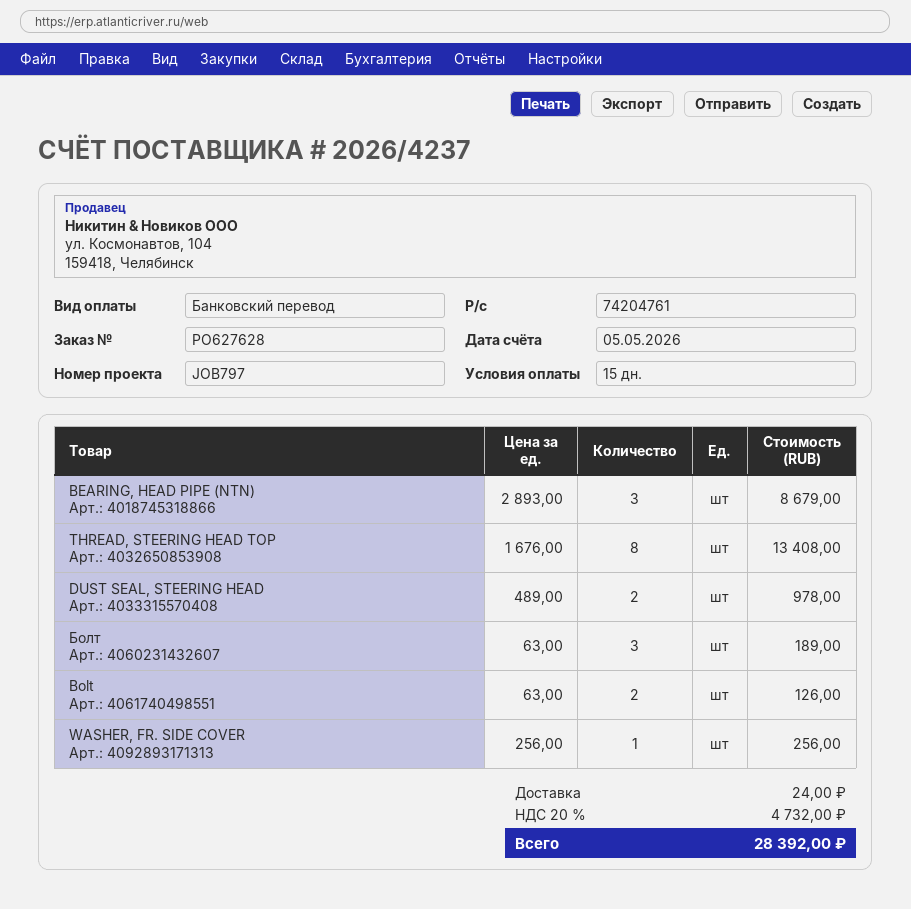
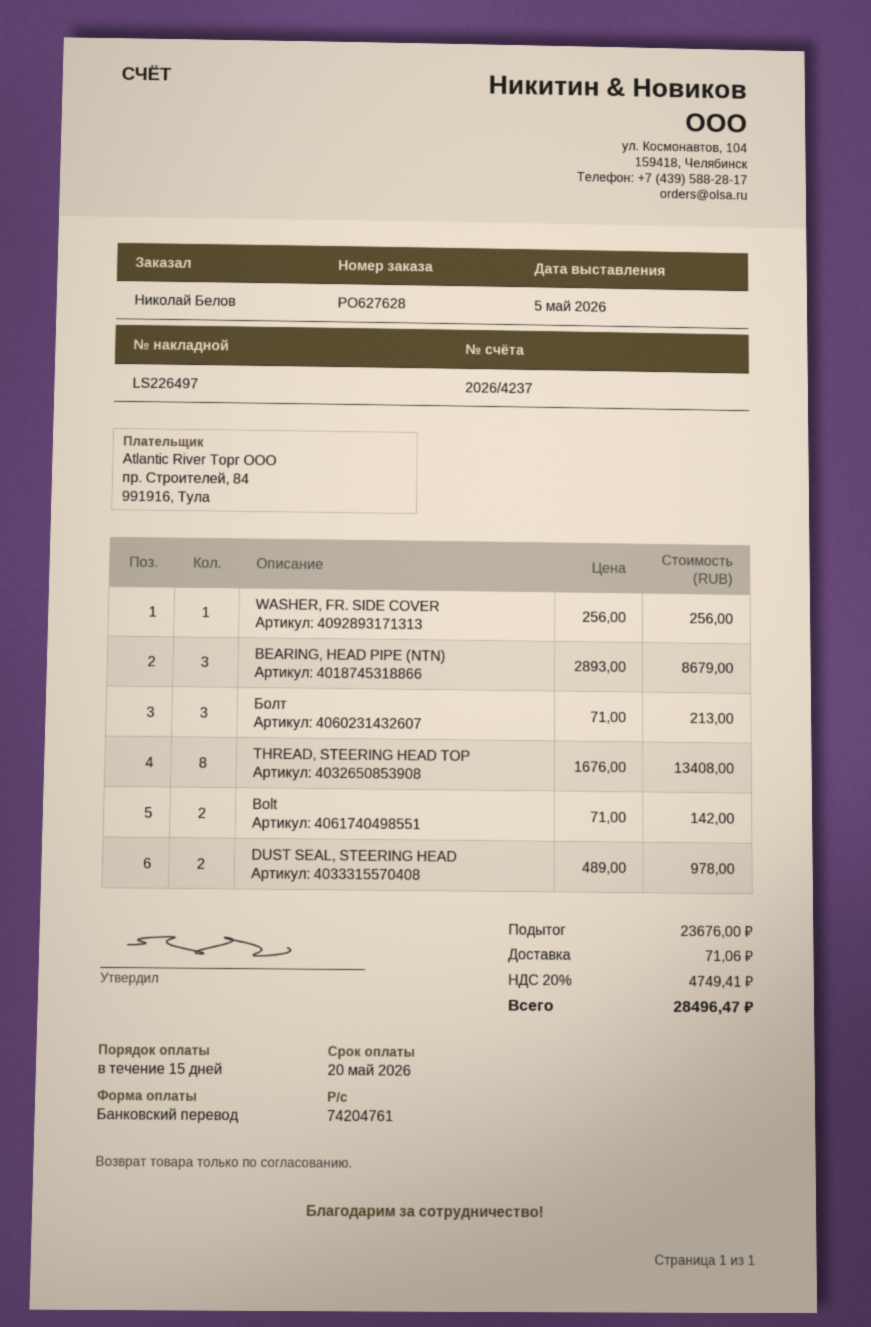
Болт: 3 x 63.00 = 189.00 -> 3 x 71.00 = 213.00
Bolt: 2 x 63.00 = 126.00 -> 2 x 71.00 = 142.00
shipping: 24.00 -> 71.06
tax: 20% = 4732.00 -> 20% = 4749.41
total: 28392.00 -> 28496.47

